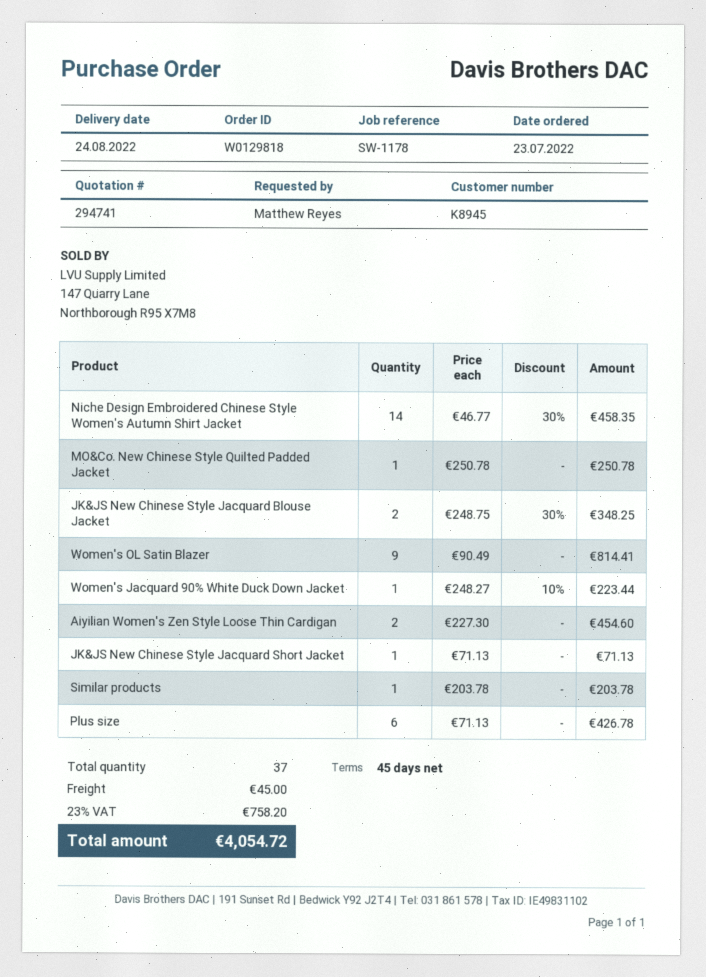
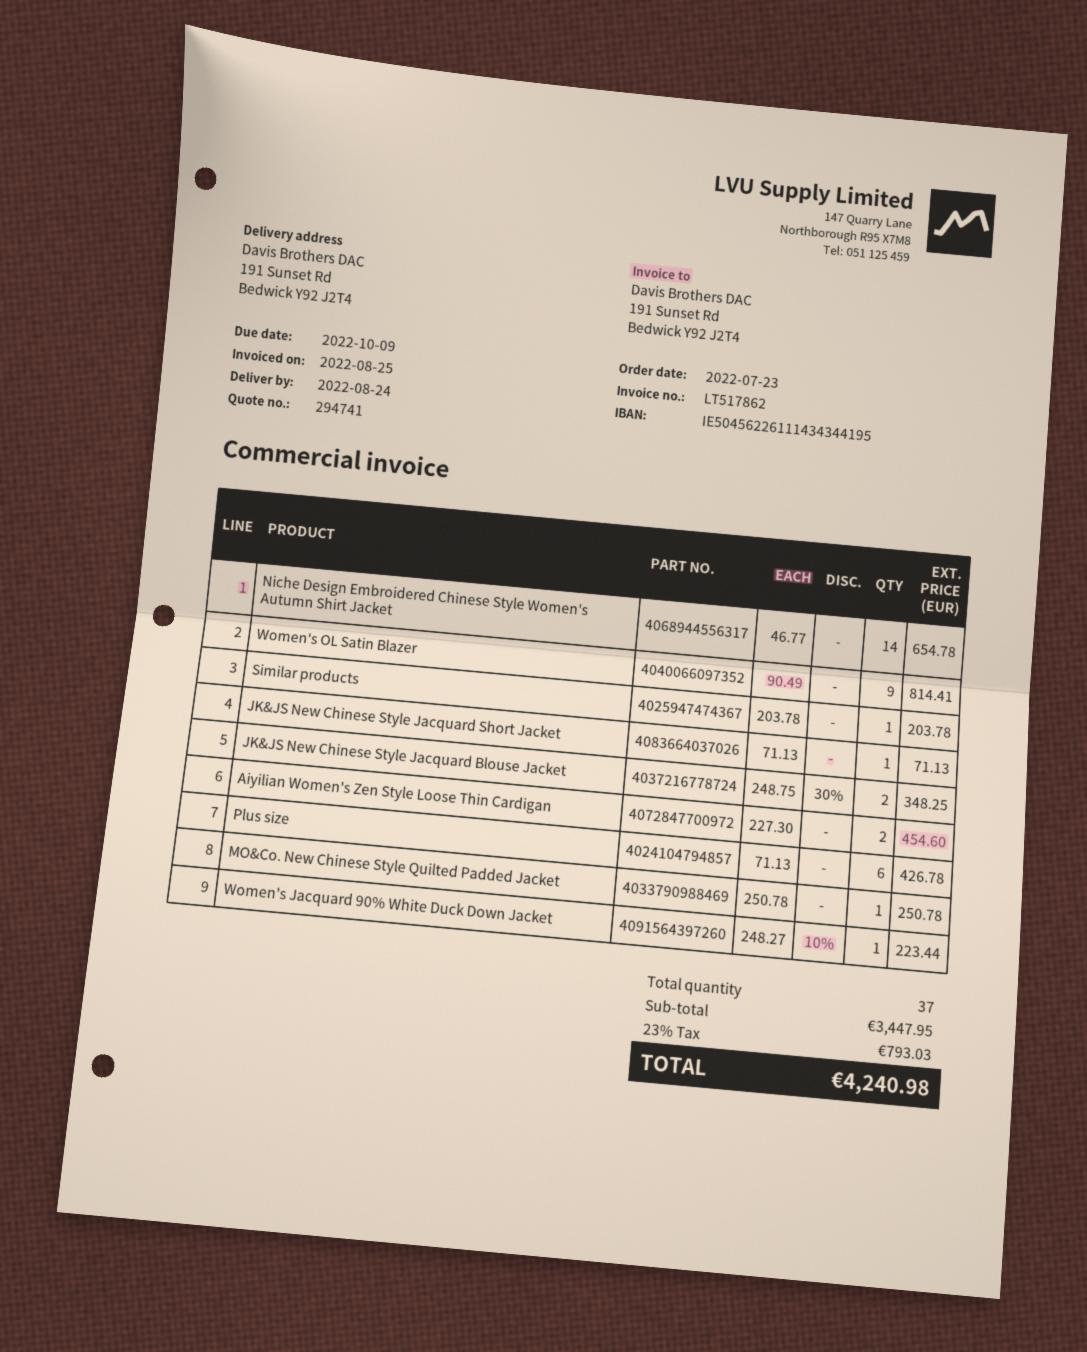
Niche Design Embroidered Chinese Style Women's Autumn Shirt Jacket: 14 x 46.77 - 30% = 458.35 -> 14 x 46.77 = 654.78
shipping: 45.00 -> none
tax: 23% = 758.20 -> 23% = 793.03
total: 4054.72 -> 4240.98

